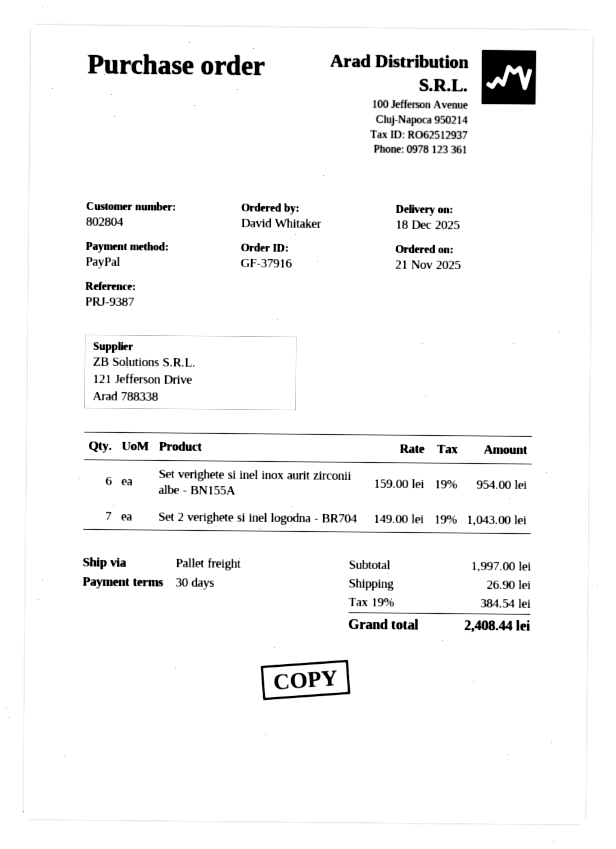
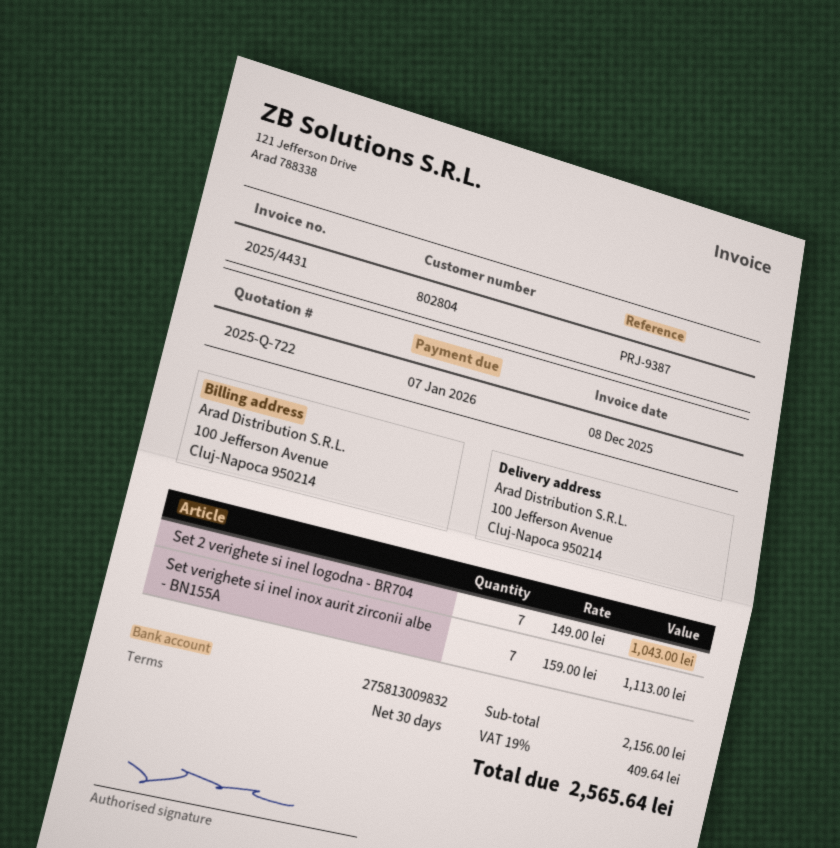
Set verighete si inel inox aurit zirconii albe - BN155A: 6 x 159.00 = 954.00 -> 7 x 159.00 = 1113.00
subtotal: 1997.00 -> 2156.00
shipping: 26.90 -> none
tax: 19% = 384.54 -> 19% = 409.64
total: 2408.44 -> 2565.64

